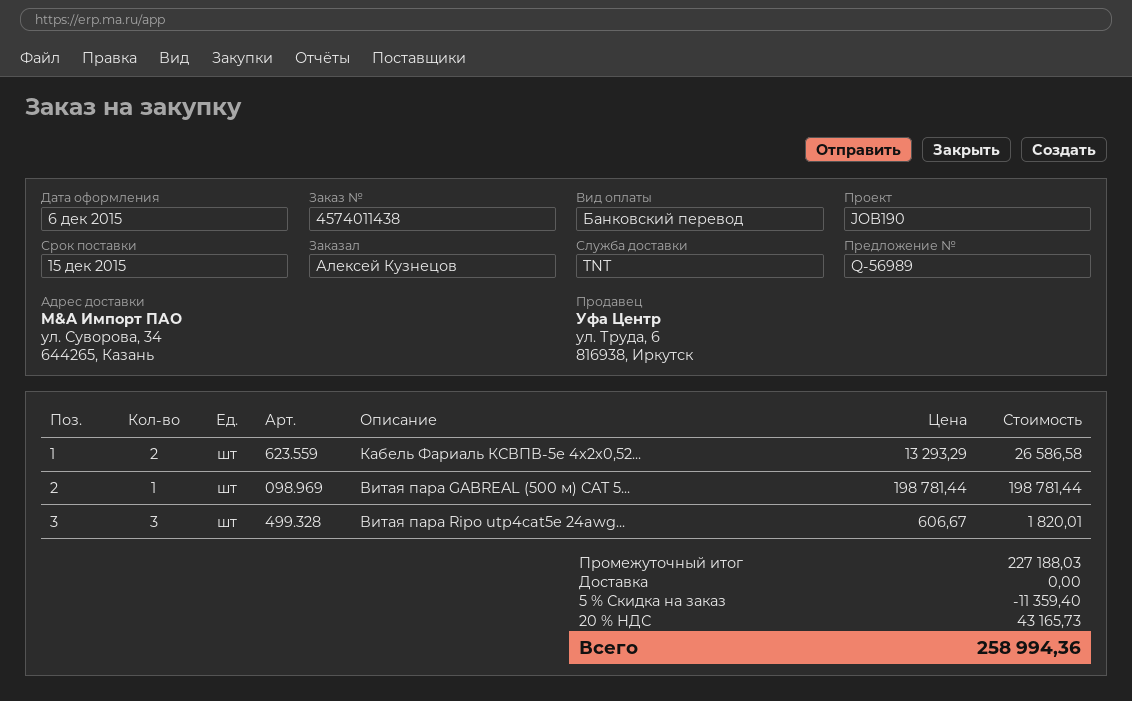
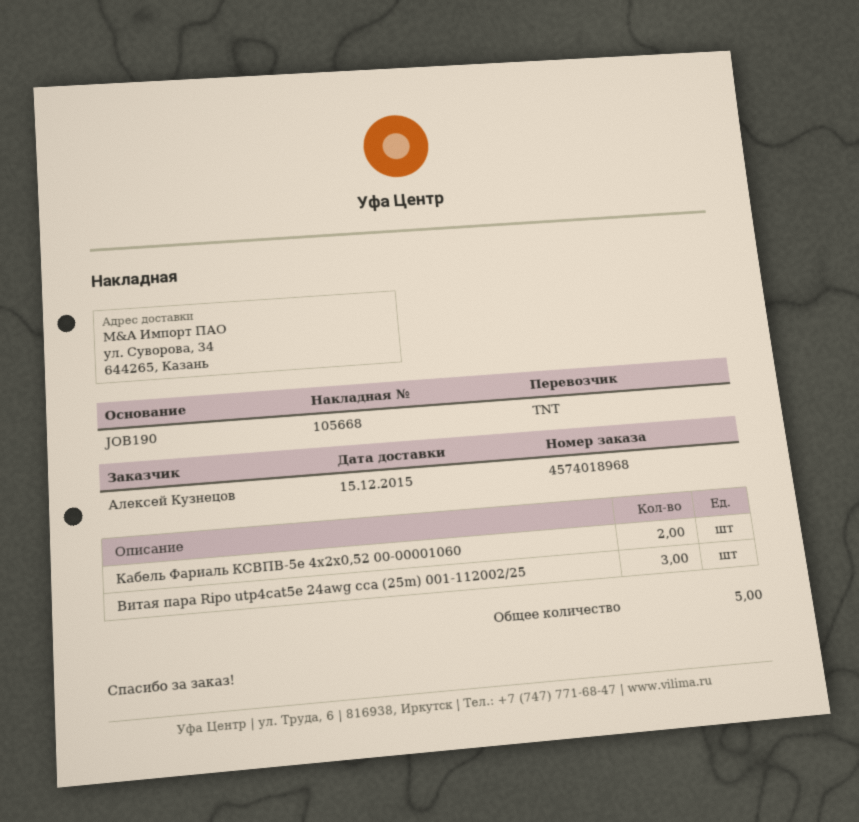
order number: 4574011438 -> 4574018968
Витая пара GABREAL (500 м) CAT 5...: 1 -> none

